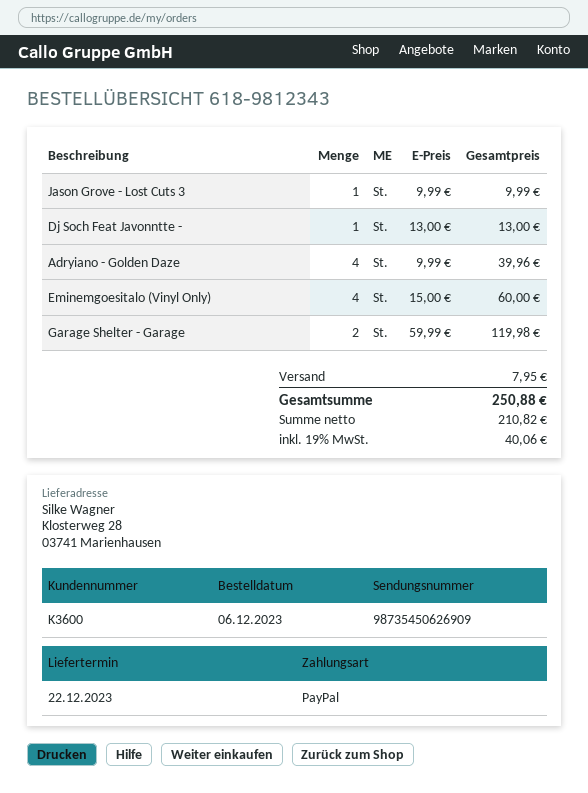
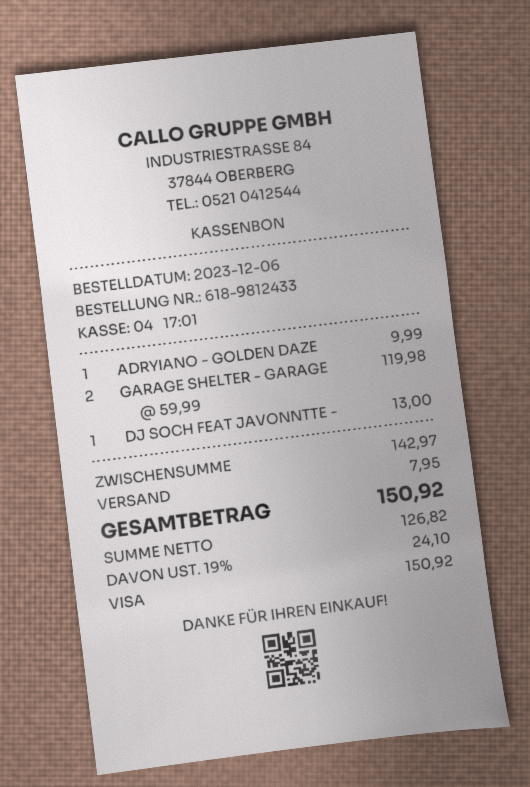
order number: 618-9812343 -> 618-9812433
payment method: PayPal -> Visa
Jason Grove - Lost Cuts 3: 1 x 9.99 = 9.99 -> none
Adryiano - Golden Daze: 4 x 9.99 = 39.96 -> 1 x 9.99 = 9.99
Eminemgoesitalo (Vinyl Only): 4 x 15.00 = 60.00 -> none
net: 210.82 -> 126.82
tax: 19% = 40.06 -> 19% = 24.10
total: 250.88 -> 150.92

